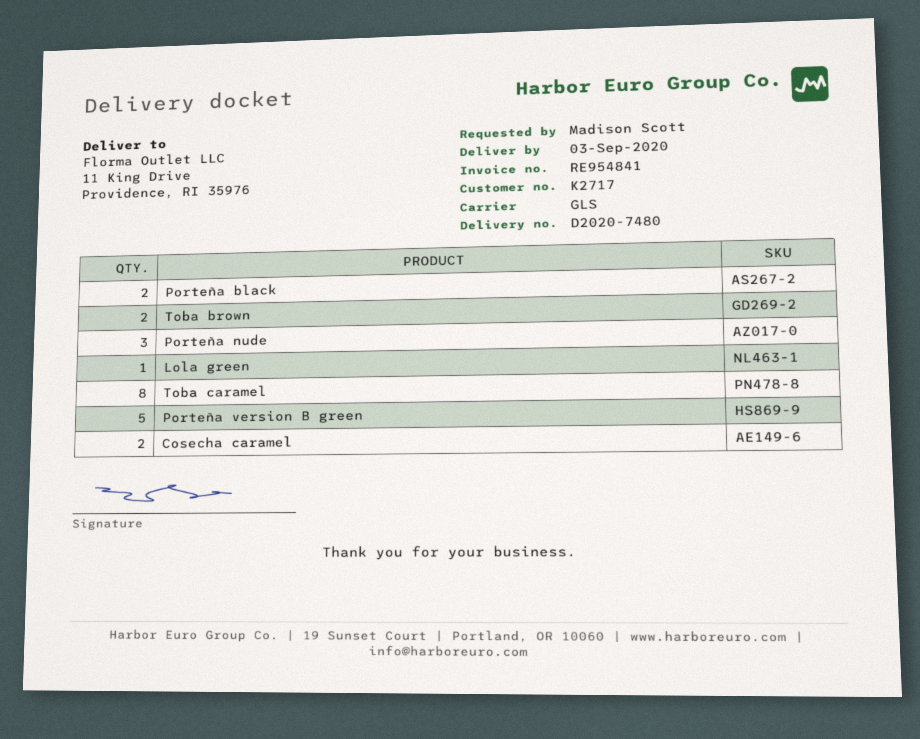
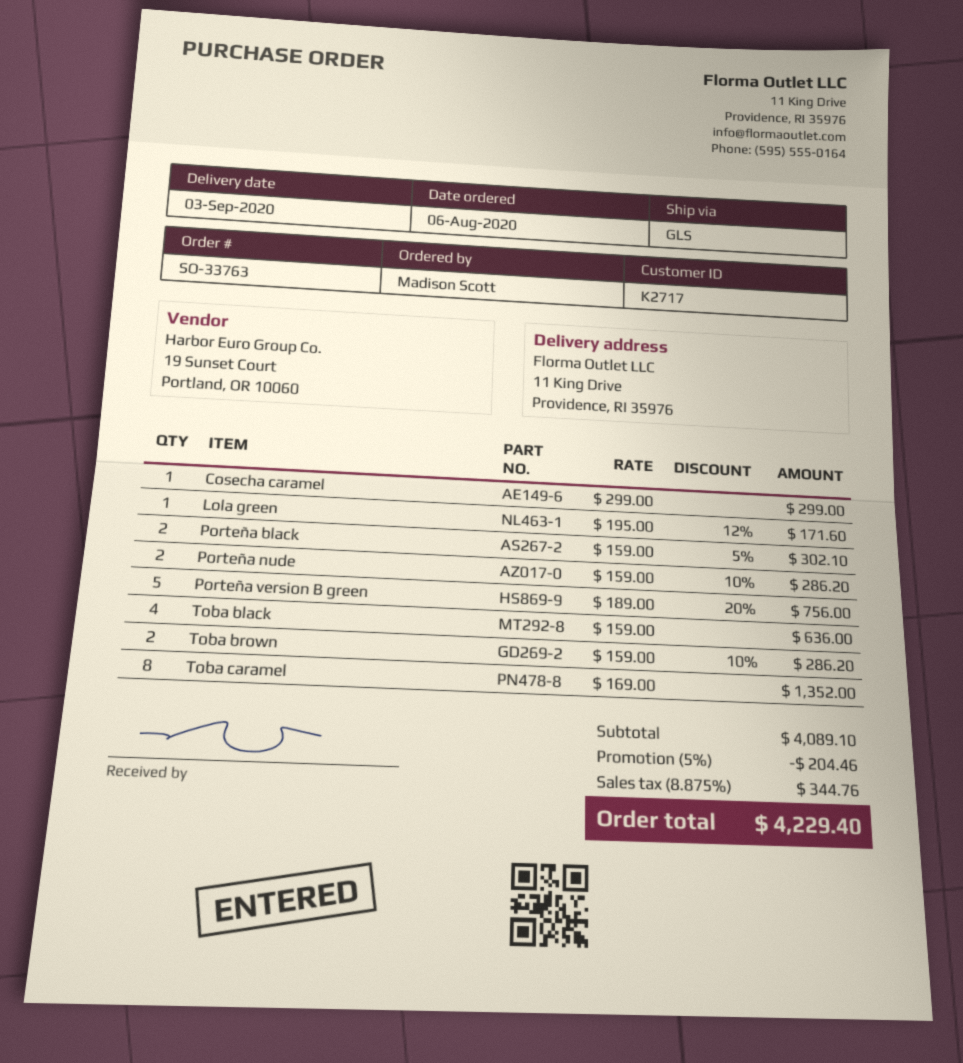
Porteña nude: 3 -> 2
Cosecha caramel: 2 -> 1
Toba black: none -> 4

